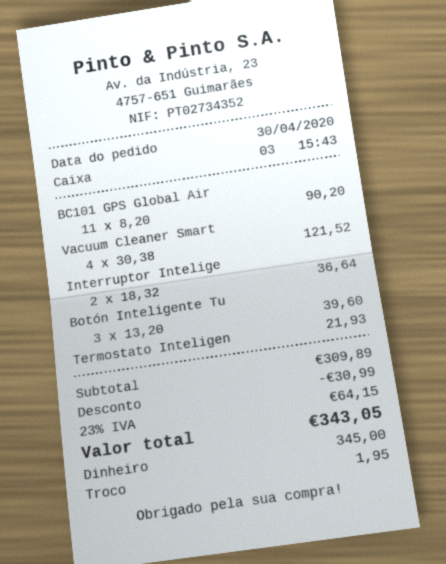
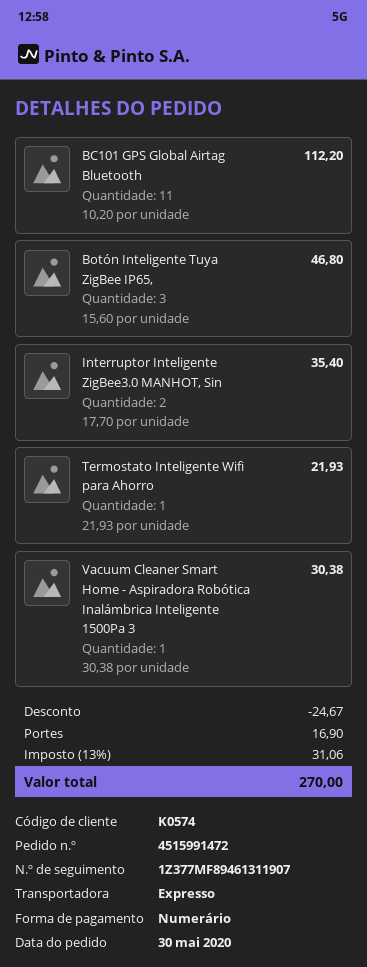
order date: 2020-04-30 -> 2020-05-30
BC101 GPS Global Air: 11 x 8.20 = 90.20 -> 11 x 10.20 = 112.20
Vacuum Cleaner Smart: 4 x 30.38 = 121.52 -> 1 x 30.38 = 30.38
Interruptor Intelige: 2 x 18.32 = 36.64 -> 2 x 17.70 = 35.40
Botón Inteligente Tu: 3 x 13.20 = 39.60 -> 3 x 15.60 = 46.80
discount: 30.99 -> 24.67
shipping: none -> 16.90
tax: 23% = 64.15 -> 13% = 31.06
total: 343.05 -> 270.00

